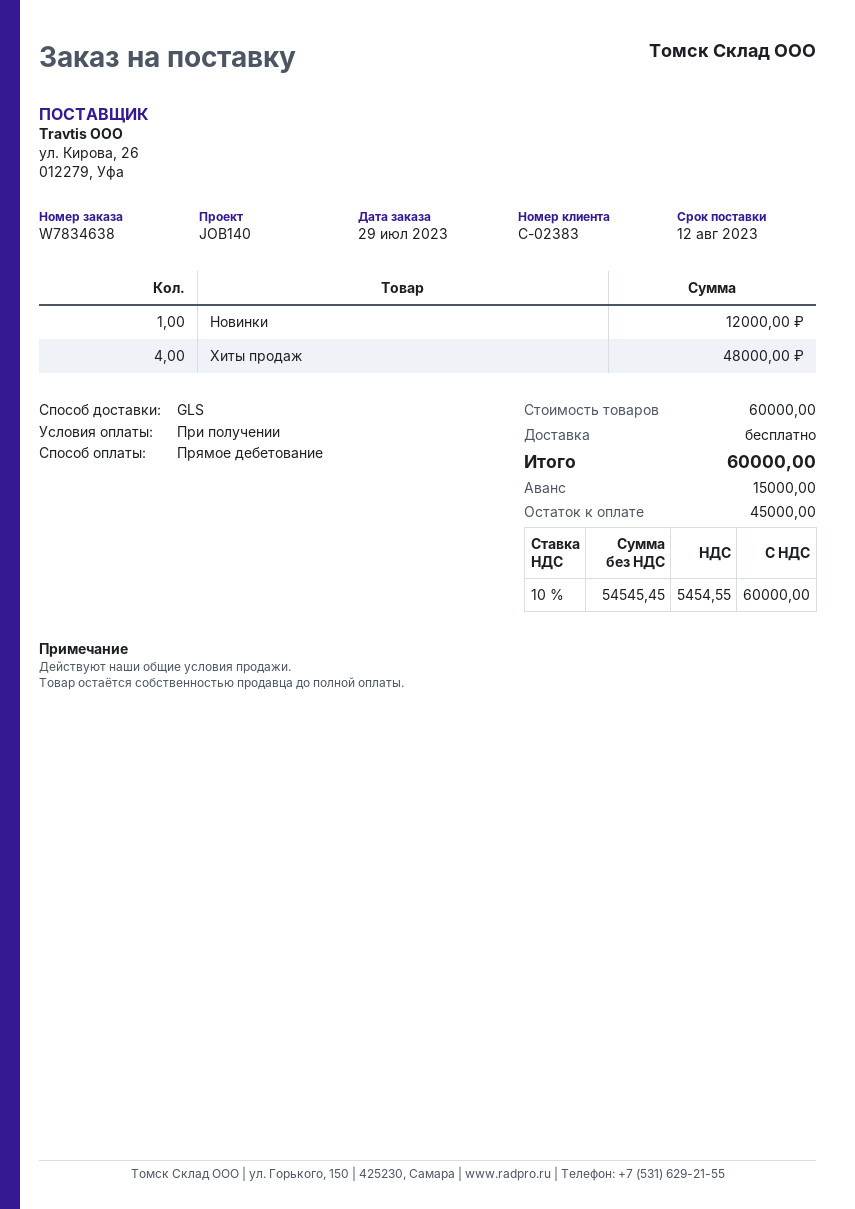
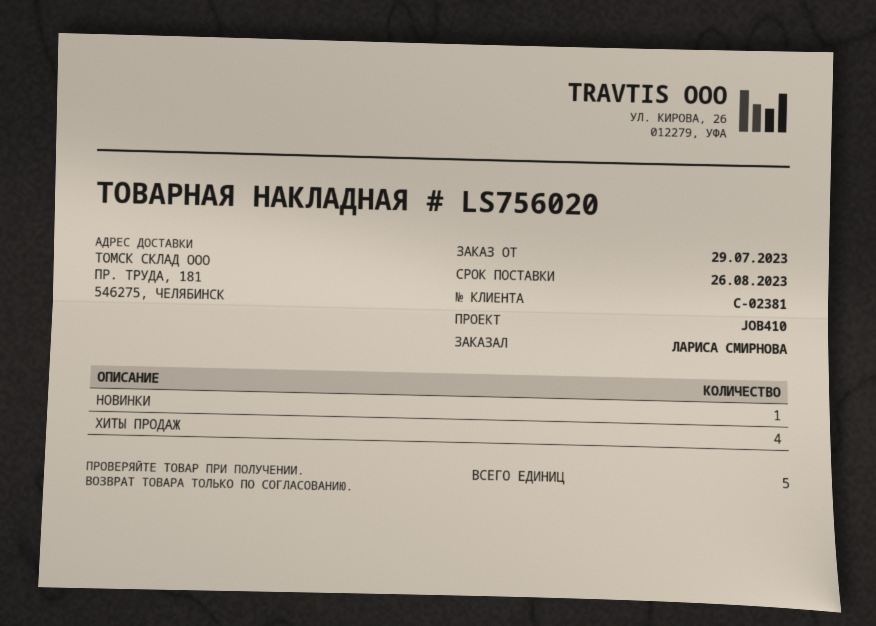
delivery date: 2023-08-12 -> 2023-08-26
customer number: C-02383 -> C-02381
reference: JOB140 -> JOB410

